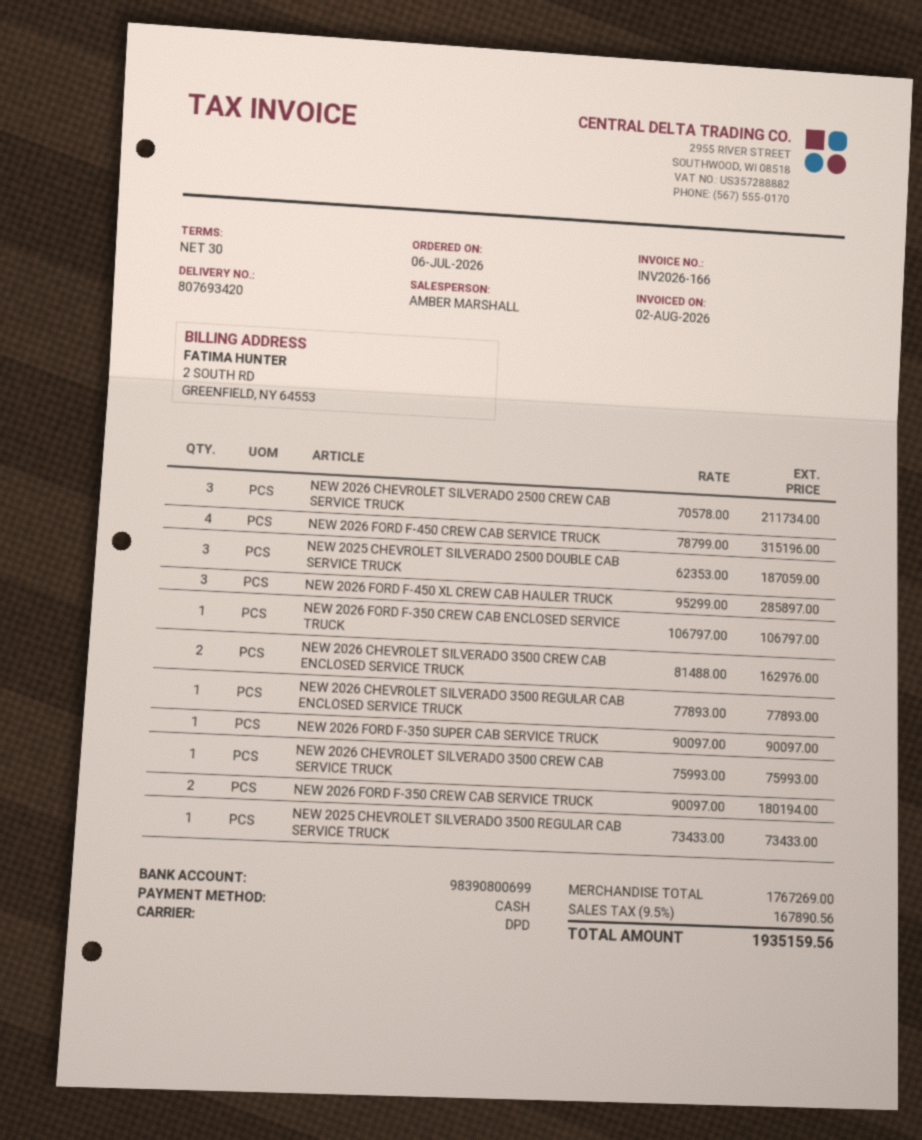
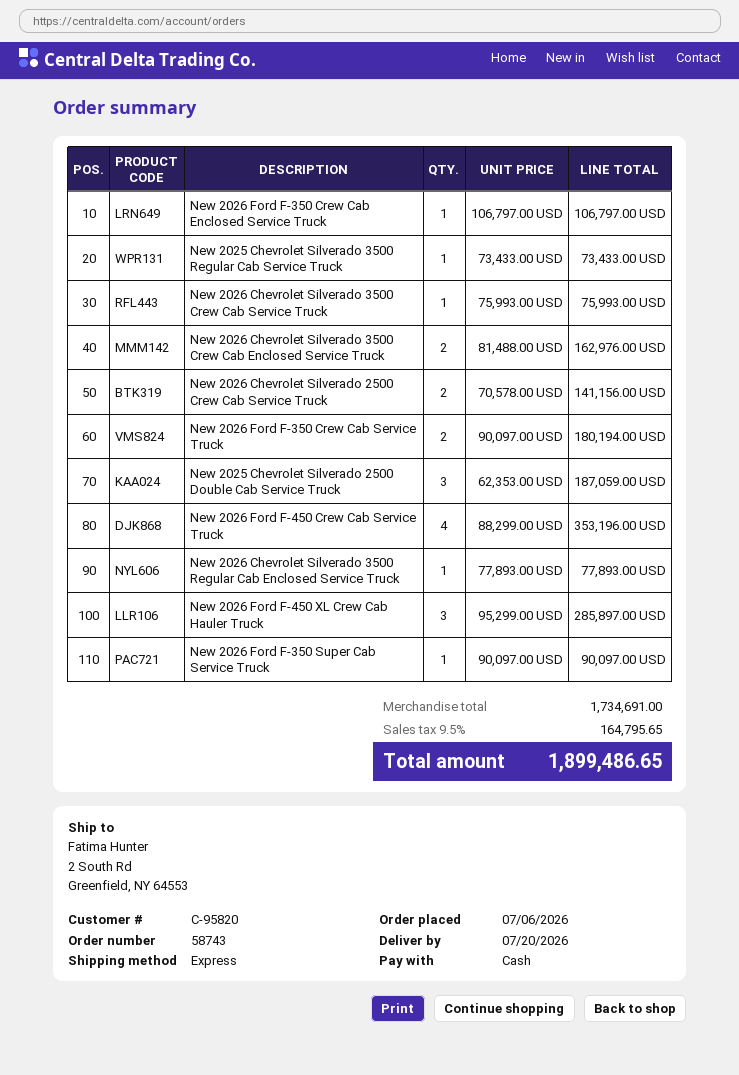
shipping method: DPD -> express
NEW 2026 CHEVROLET SILVERADO 2500 CREW CAB SERVICE TRUCK: 3 x 70578.00 = 211734.00 -> 2 x 70578.00 = 141156.00
NEW 2026 FORD F-450 CREW CAB SERVICE TRUCK: 4 x 78799.00 = 315196.00 -> 4 x 88299.00 = 353196.00
subtotal: 1767269.00 -> 1734691.00
tax: 9.5% = 167890.56 -> 9.5% = 164795.65
total: 1935159.56 -> 1899486.65

